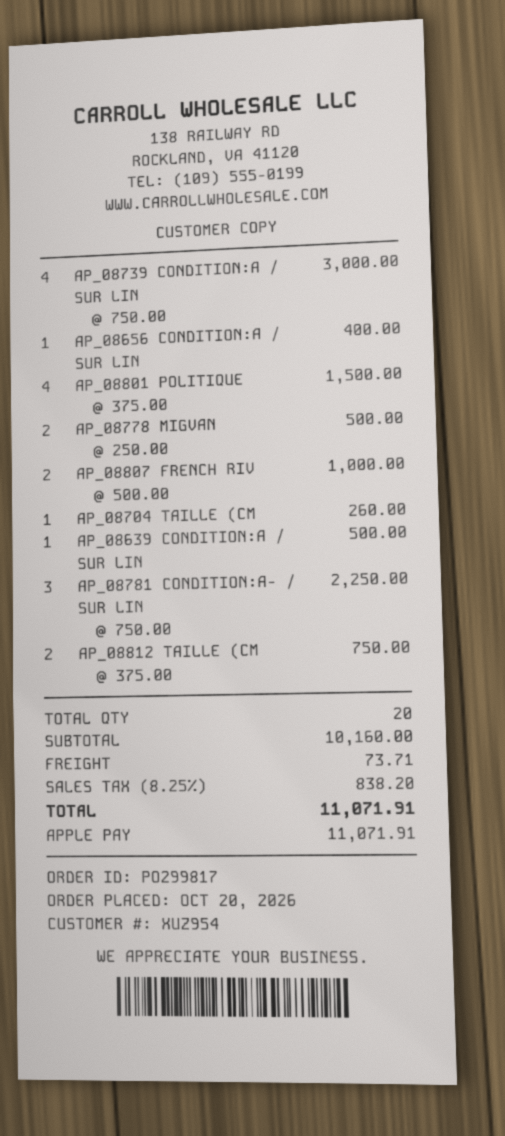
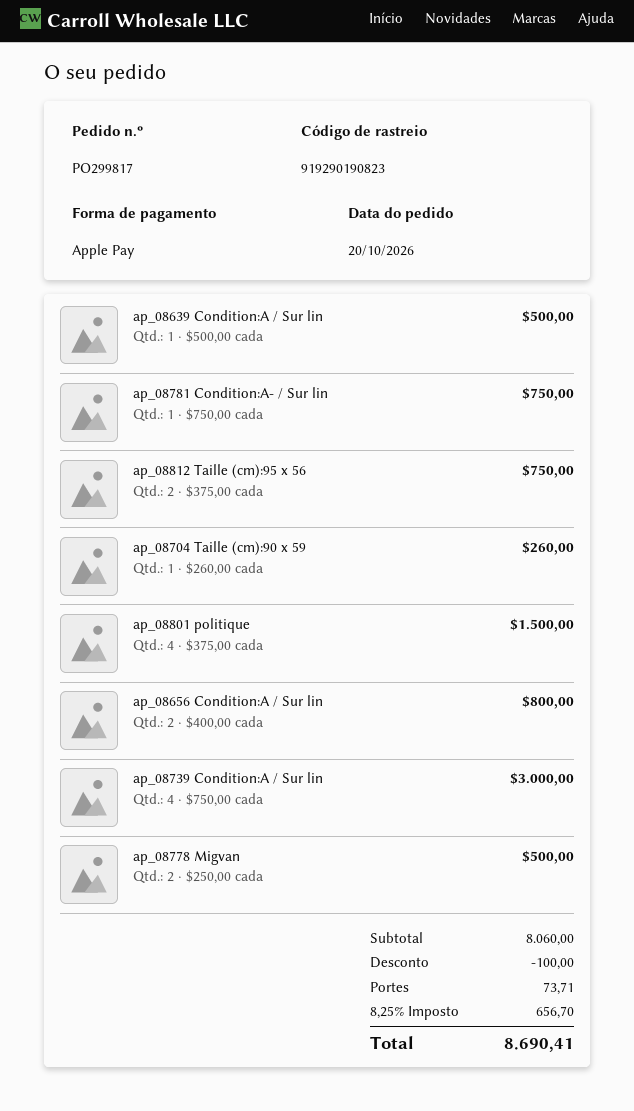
AP_08656 CONDITION:A / SUR LIN: 1 x 400.00 = 400.00 -> 2 x 400.00 = 800.00
AP_08807 FRENCH RIV: 2 x 500.00 = 1000.00 -> none
AP_08781 CONDITION:A- / SUR LIN: 3 x 750.00 = 2250.00 -> 1 x 750.00 = 750.00
subtotal: 10160.00 -> 8060.00
discount: none -> 100.00
tax: 8.25% = 838.20 -> 8.25% = 656.70
total: 11071.91 -> 8690.41

